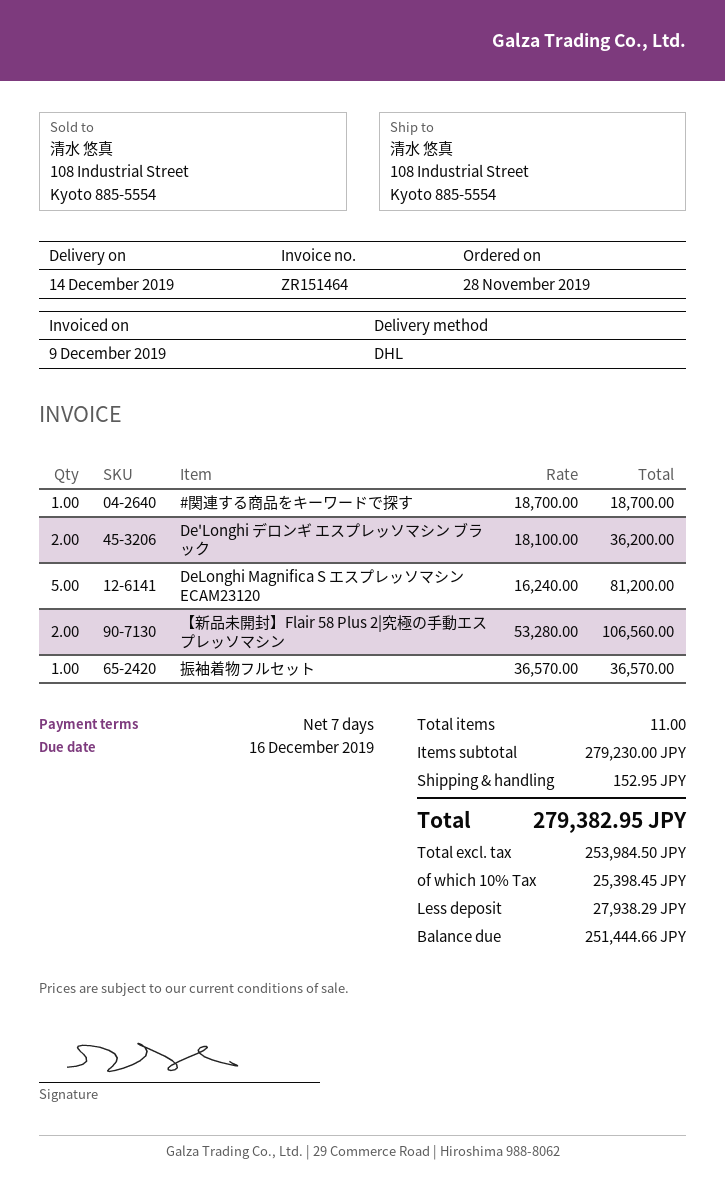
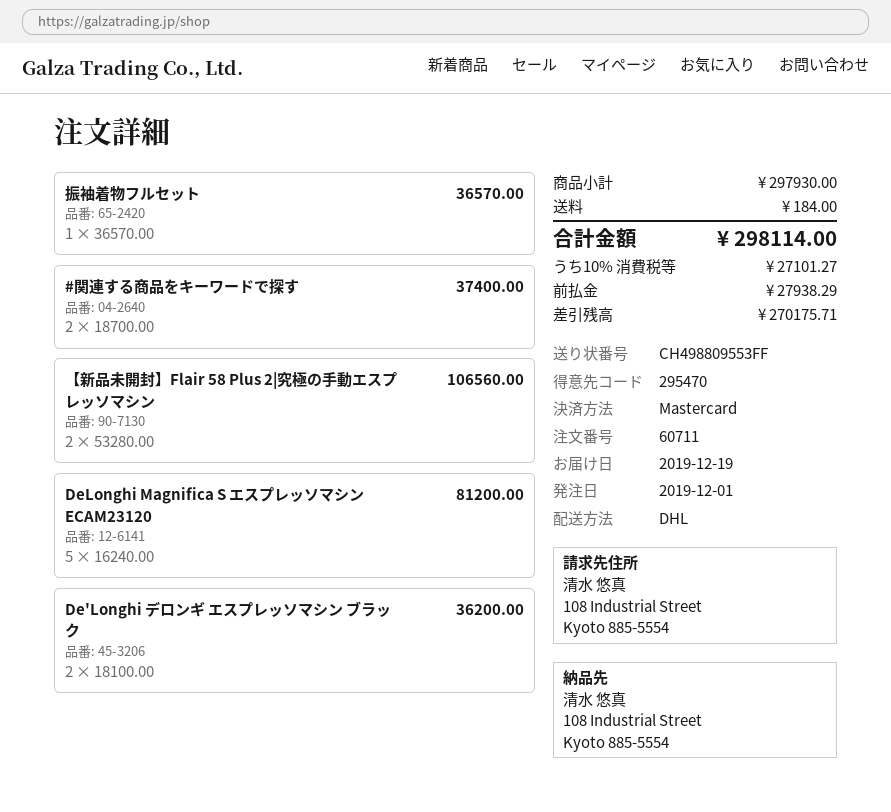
order date: 2019-11-28 -> 2019-12-01
delivery date: 2019-12-14 -> 2019-12-19
#関連する商品をキーワードで探す: 1 x 18700.00 = 18700.00 -> 2 x 18700.00 = 37400.00
subtotal: 279230.00 -> 297930.00
shipping: 152.95 -> 184.00
tax: 10% = 25398.45 -> 10% = 27101.27
total: 279382.95 -> 298114.00
balance: 251444.66 -> 270175.71

